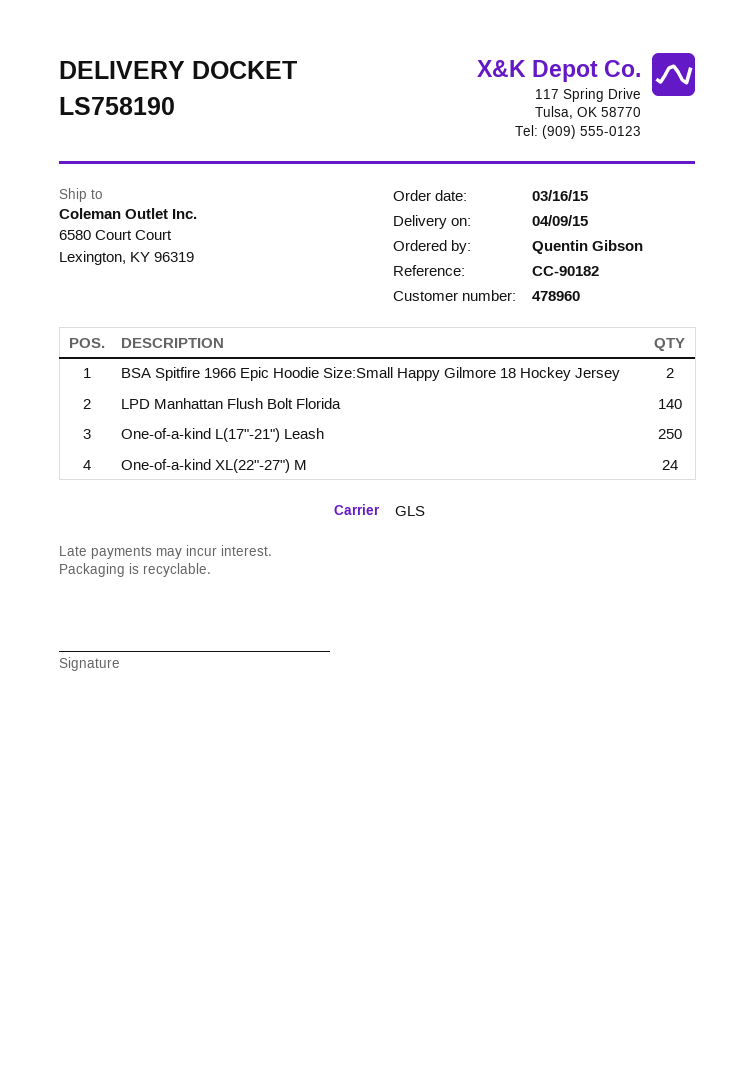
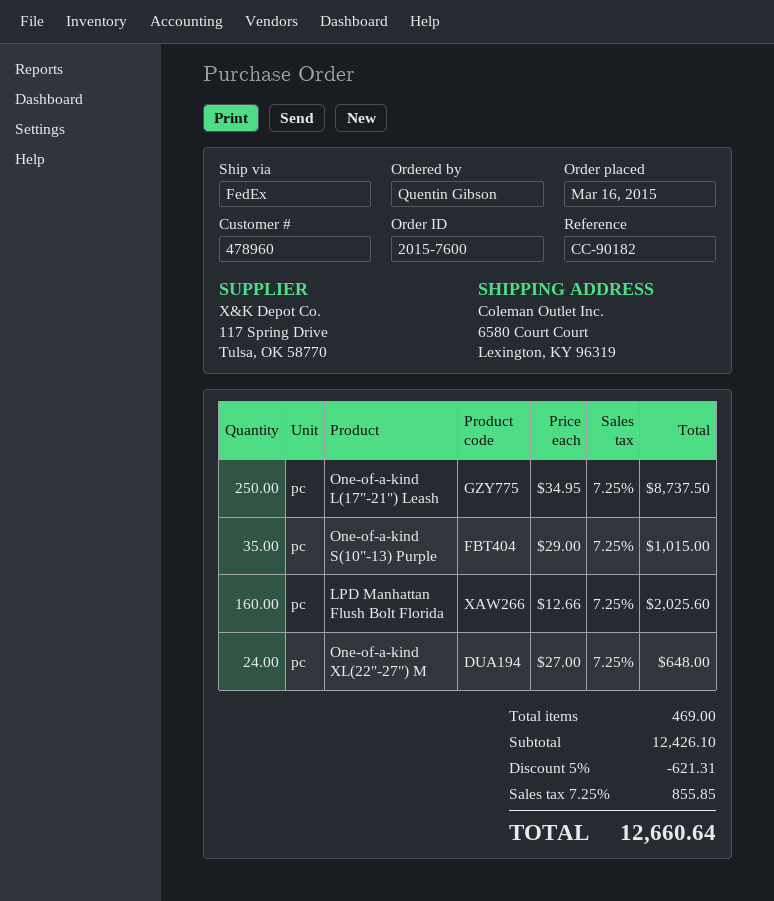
shipping method: GLS -> FedEx
BSA Spitfire 1966 Epic Hoodie Size:Small Happy Gilmore 18 Hockey Jersey: 2 -> none
LPD Manhattan Flush Bolt Florida: 140 -> 160
One-of-a-kind S(10"-13) Purple: none -> 35

